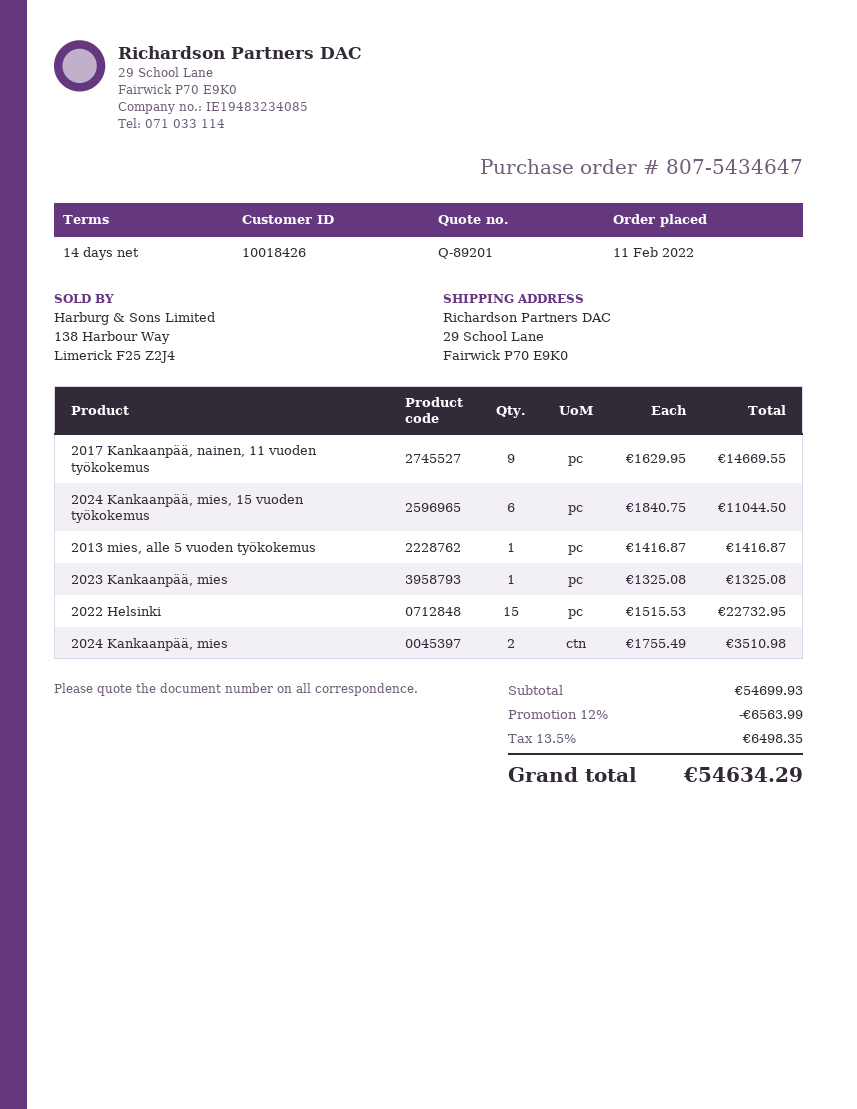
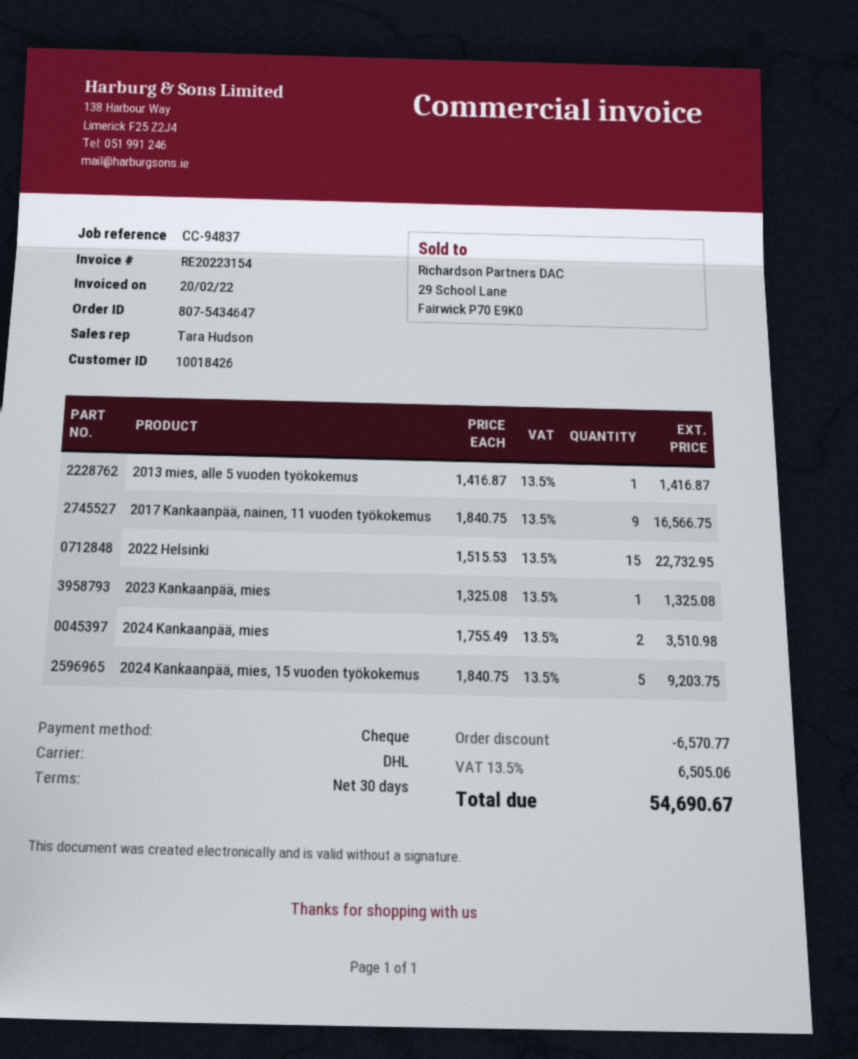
payment terms: 14 days -> 30 days
2017 Kankaanpää, nainen, 11 vuoden työkokemus: 9 x 1629.95 = 14669.55 -> 9 x 1840.75 = 16566.75
2024 Kankaanpää, mies, 15 vuoden työkokemus: 6 x 1840.75 = 11044.50 -> 5 x 1840.75 = 9203.75
discount: 6563.99 -> 6570.77
tax: 13.5% = 6498.35 -> 13.5% = 6505.06
total: 54634.29 -> 54690.67

